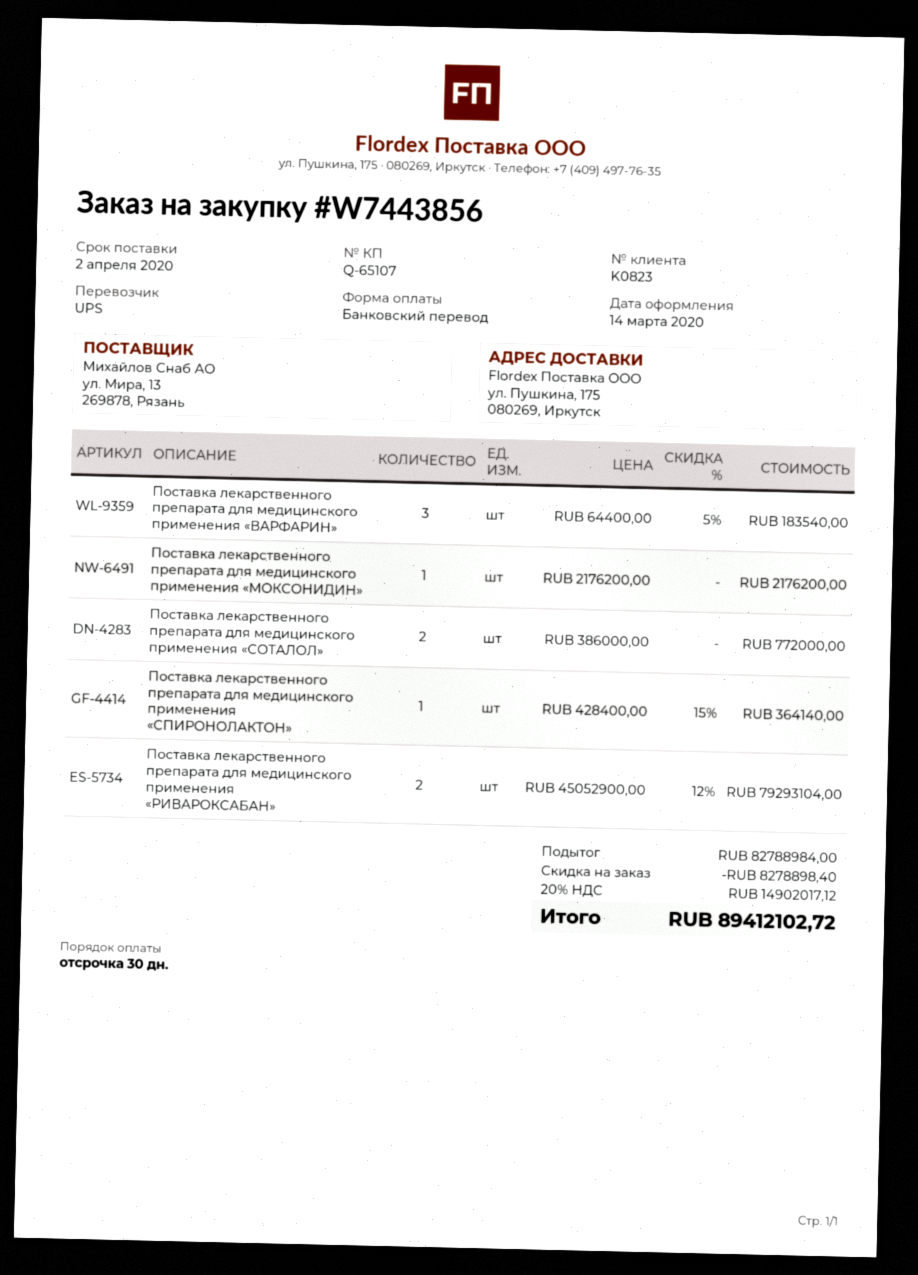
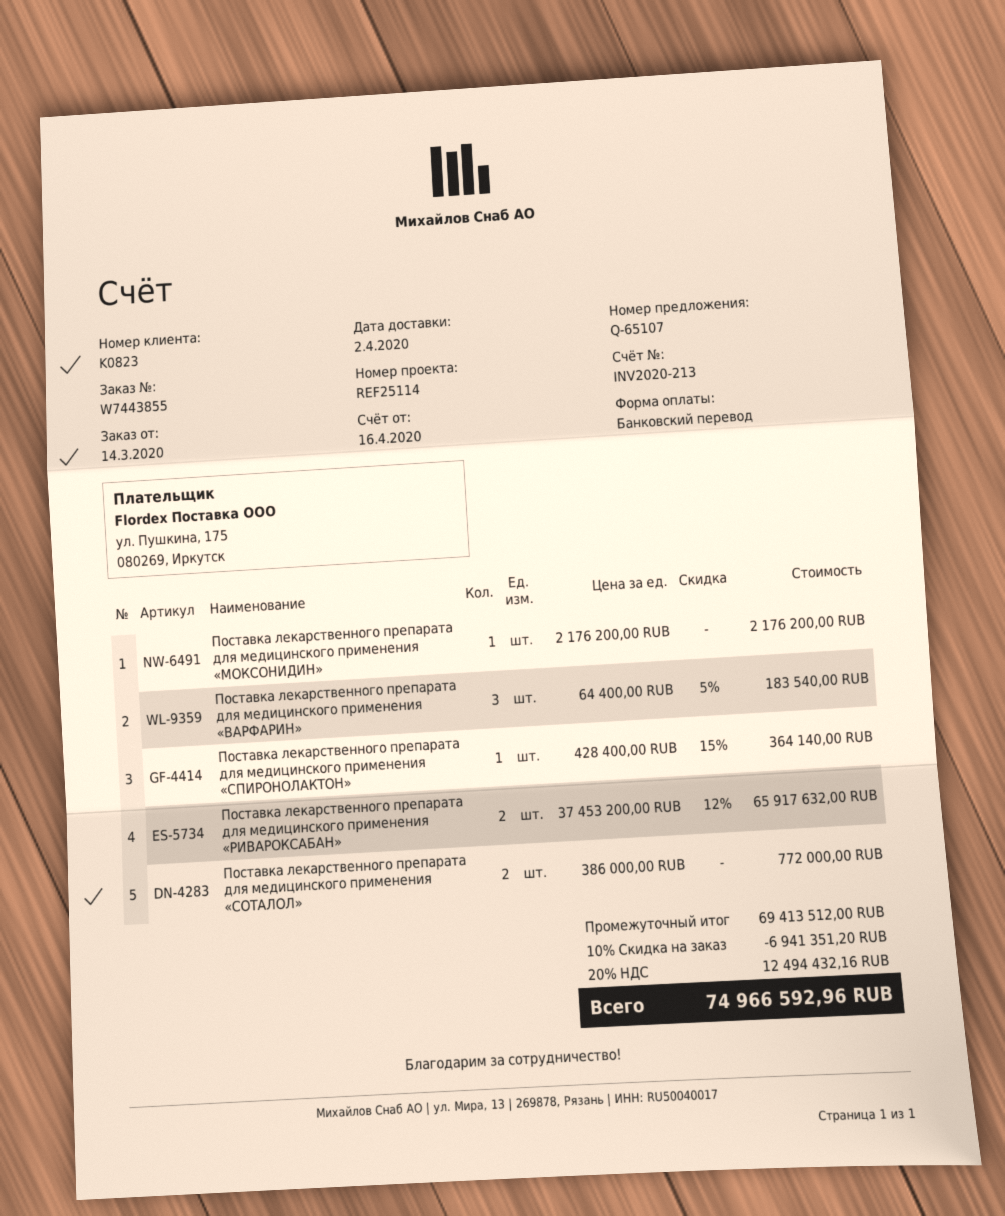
order number: W7443856 -> W7443855
Поставка лекарственного препарата для медицинского применения «РИВАРОКСАБАН»: 2 x 45052900.00 - 12% = 79293104.00 -> 2 x 37453200.00 - 12% = 65917632.00
subtotal: 82788984.00 -> 69413512.00
discount: 8278898.40 -> 6941351.20
tax: 20% = 14902017.12 -> 20% = 12494432.16
total: 89412102.72 -> 74966592.96

